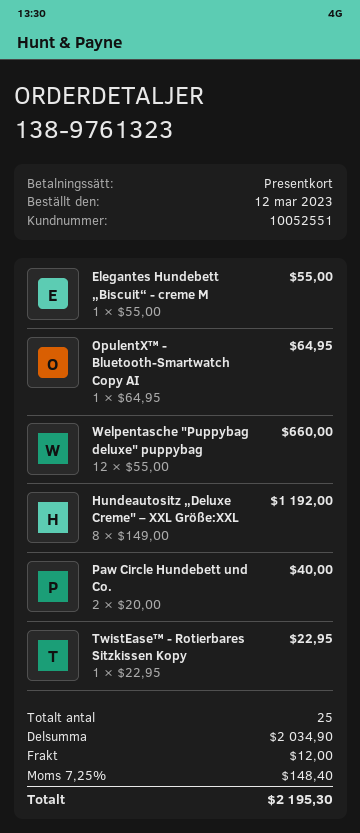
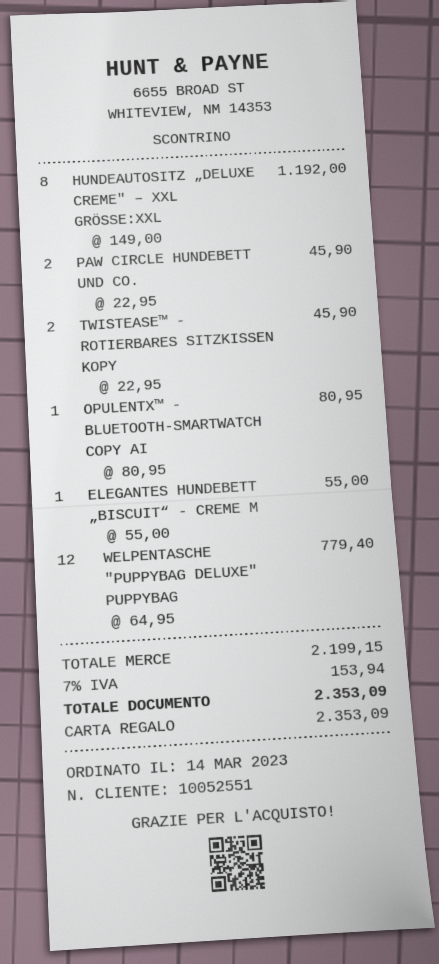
order date: 2023-03-12 -> 2023-03-14
OpulentX™ - Bluetooth-Smartwatch Copy AI: 1 x 64.95 = 64.95 -> 1 x 80.95 = 80.95
Welpentasche "Puppybag deluxe" puppybag: 12 x 55.00 = 660.00 -> 12 x 64.95 = 779.40
Paw Circle Hundebett und Co.: 2 x 20.00 = 40.00 -> 2 x 22.95 = 45.90
TwistEase™ - Rotierbares Sitzkissen Kopy: 1 x 22.95 = 22.95 -> 2 x 22.95 = 45.90
subtotal: 2034.90 -> 2199.15
shipping: 12.00 -> none
tax: 7.25% = 148.40 -> 7% = 153.94
total: 2195.30 -> 2353.09

